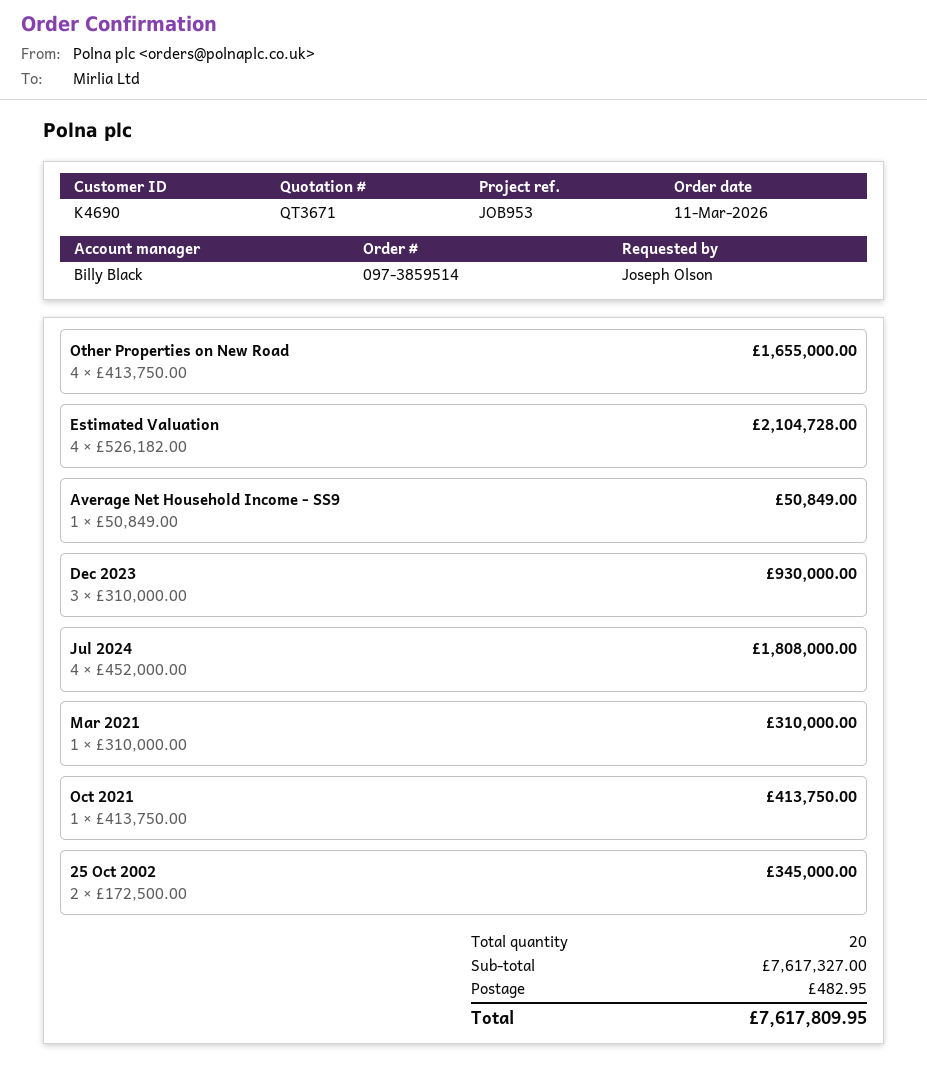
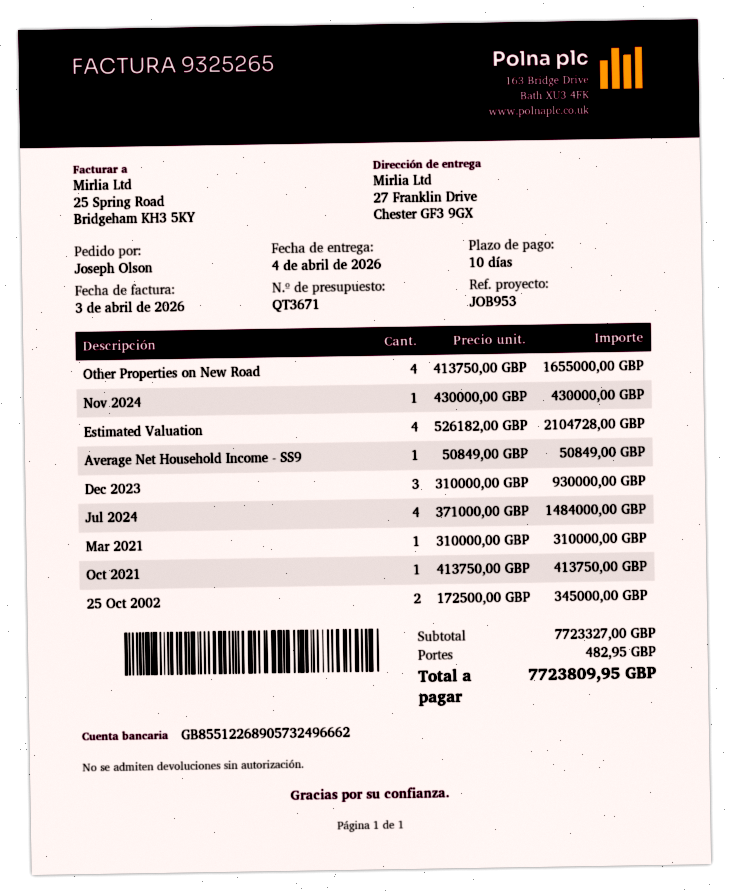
Jul 2024: 4 x 452000.00 = 1808000.00 -> 4 x 371000.00 = 1484000.00
Nov 2024: none -> 1 x 430000.00 = 430000.00
subtotal: 7617327.00 -> 7723327.00
total: 7617809.95 -> 7723809.95

